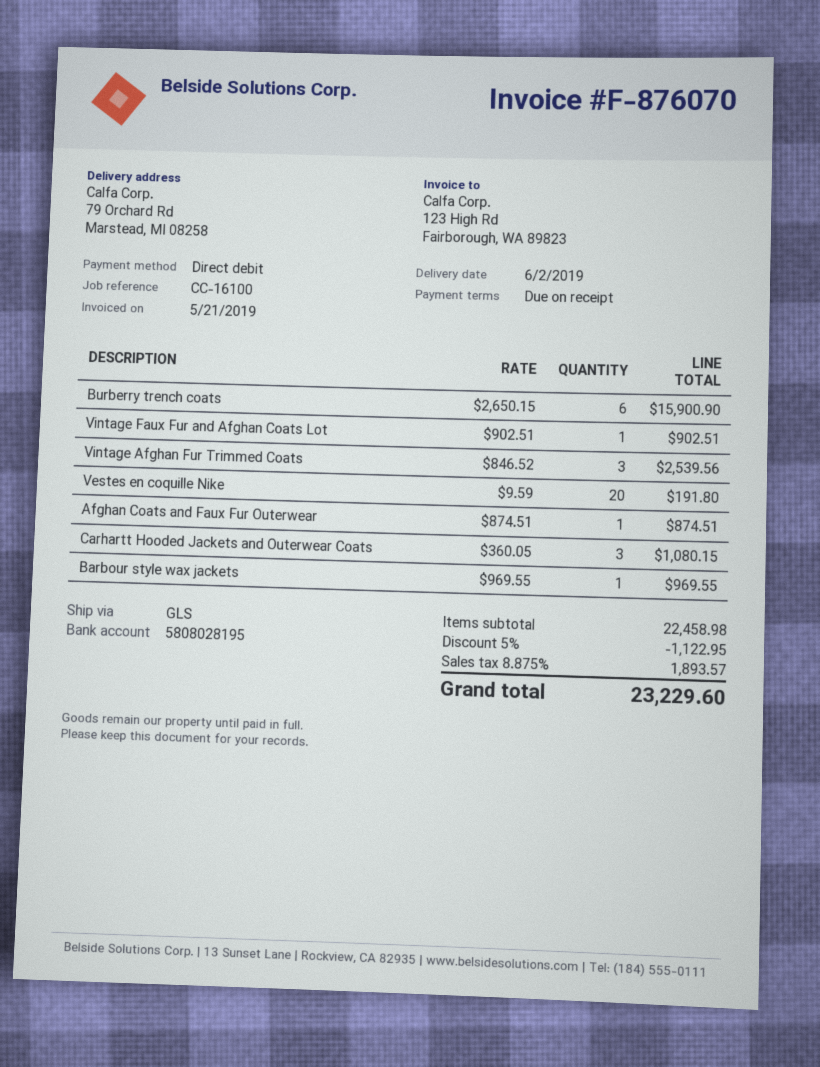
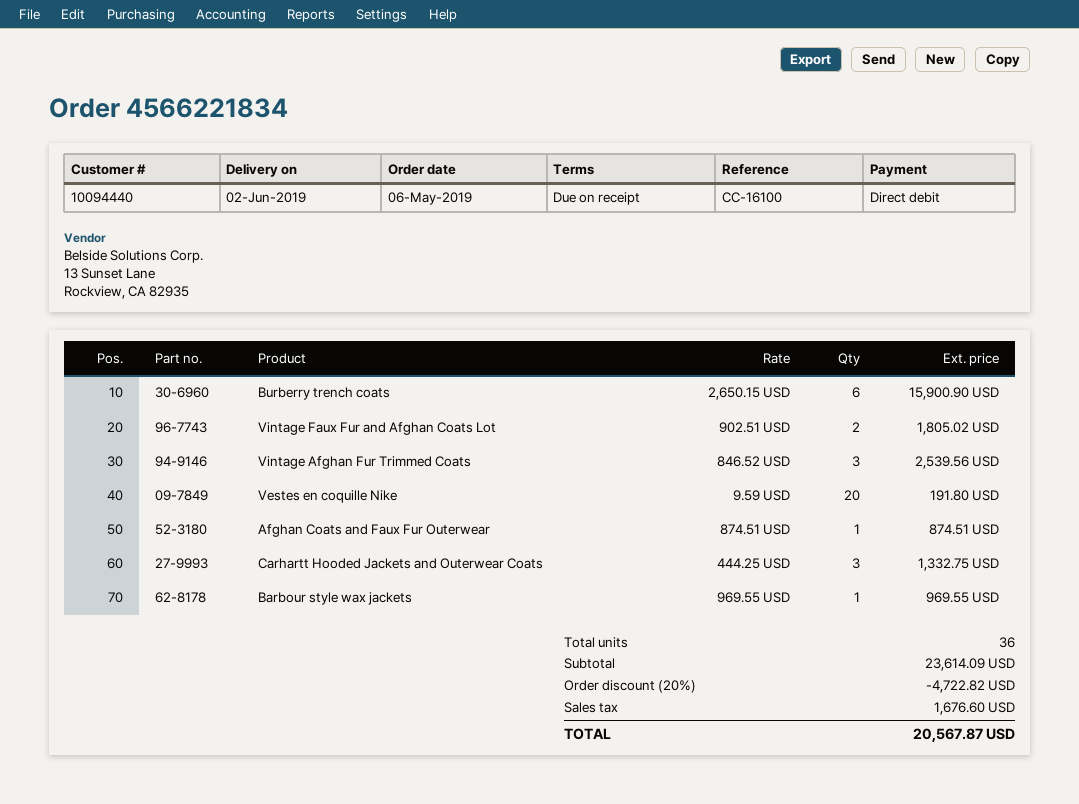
Vintage Faux Fur and Afghan Coats Lot: 1 x 902.51 = 902.51 -> 2 x 902.51 = 1805.02
Carhartt Hooded Jackets and Outerwear Coats: 3 x 360.05 = 1080.15 -> 3 x 444.25 = 1332.75
subtotal: 22458.98 -> 23614.09
discount: 5% = 1122.95 -> 20% = 4722.82
tax: 1893.57 -> 1676.60
total: 23229.60 -> 20567.87

